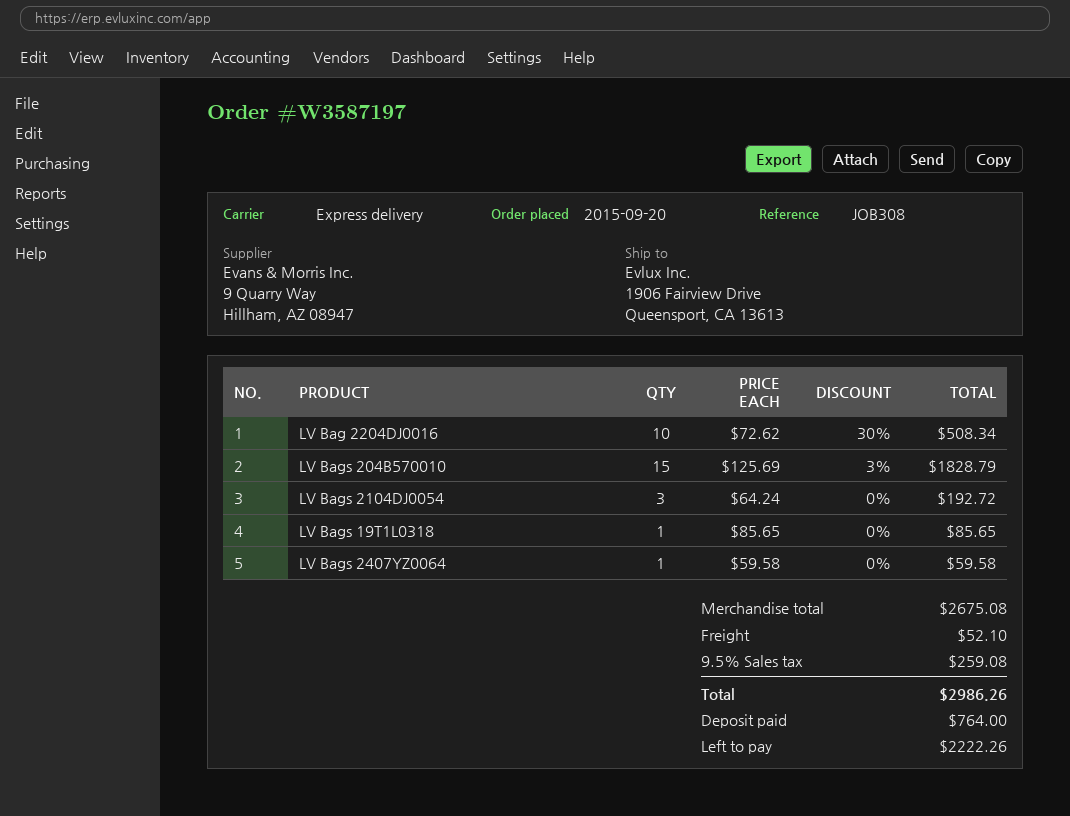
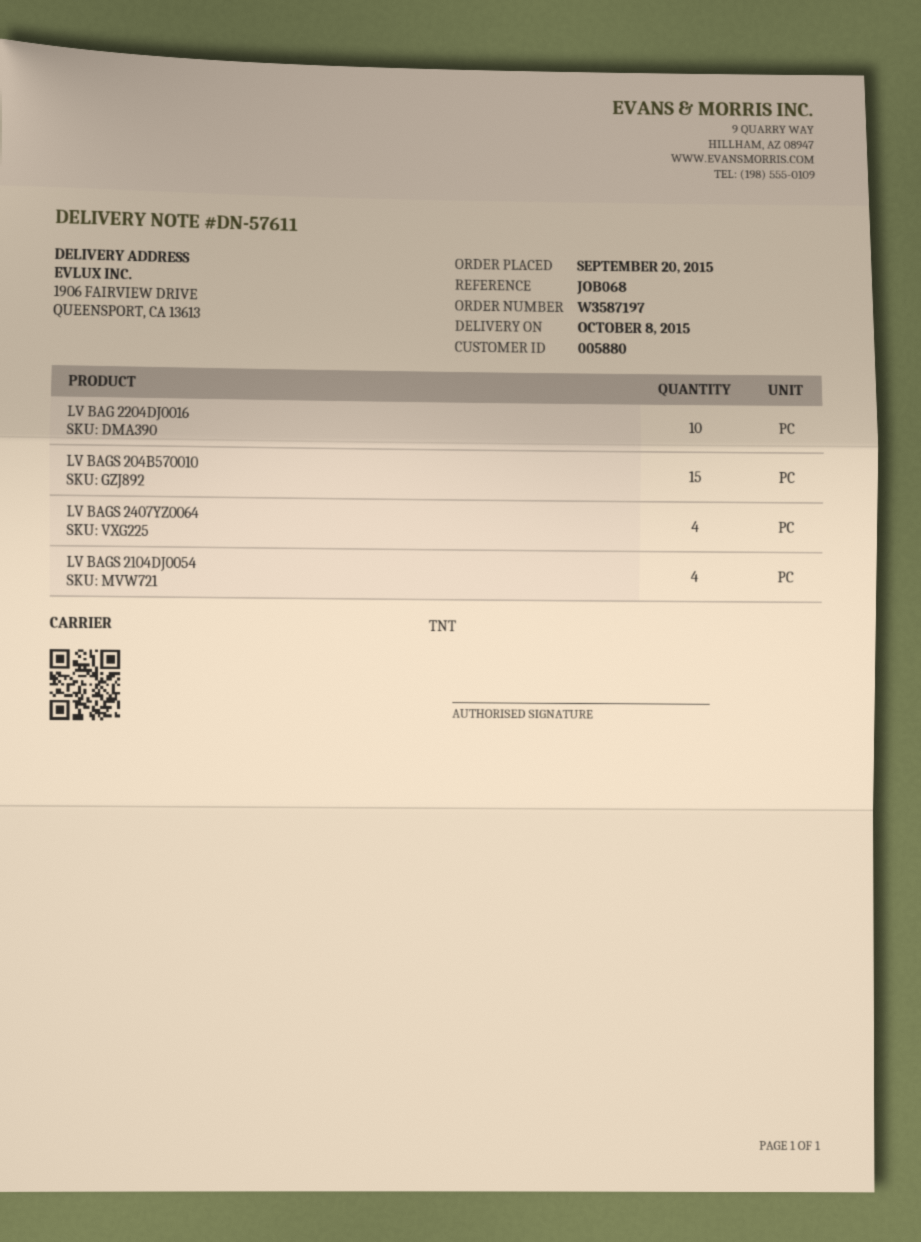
reference: JOB308 -> JOB068
shipping method: express -> TNT
LV Bags 2104DJ0054: 3 -> 4
LV Bags 19T1L0318: 1 -> none
LV Bags 2407YZ0064: 1 -> 4

